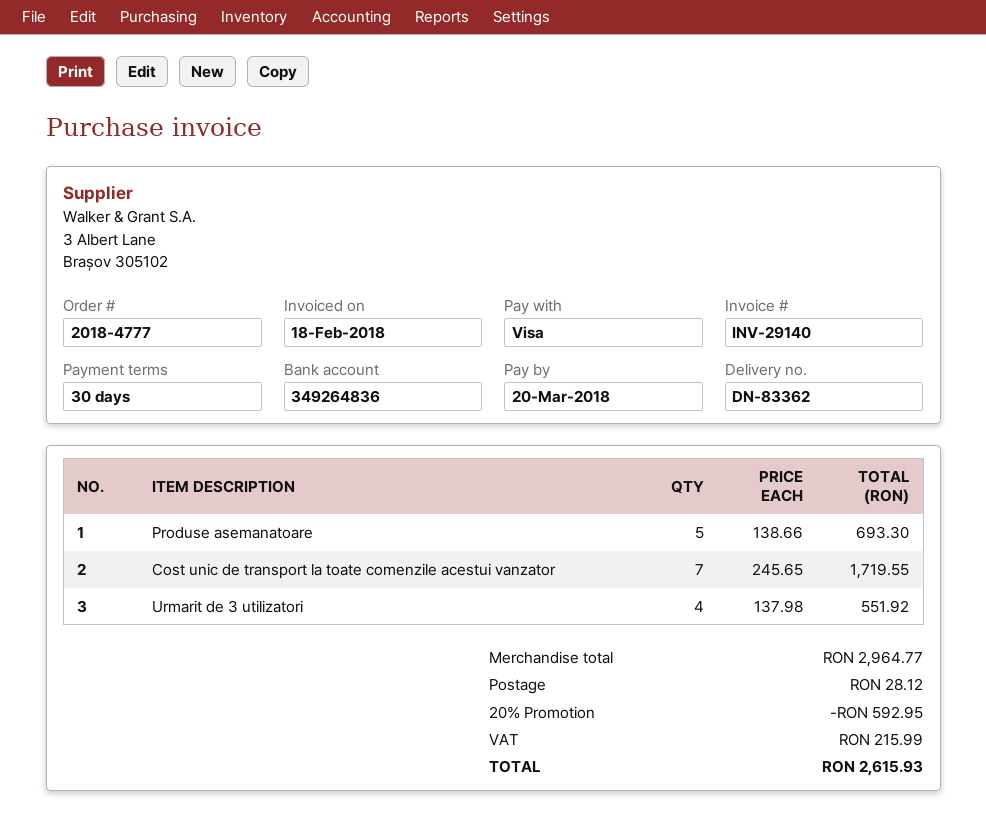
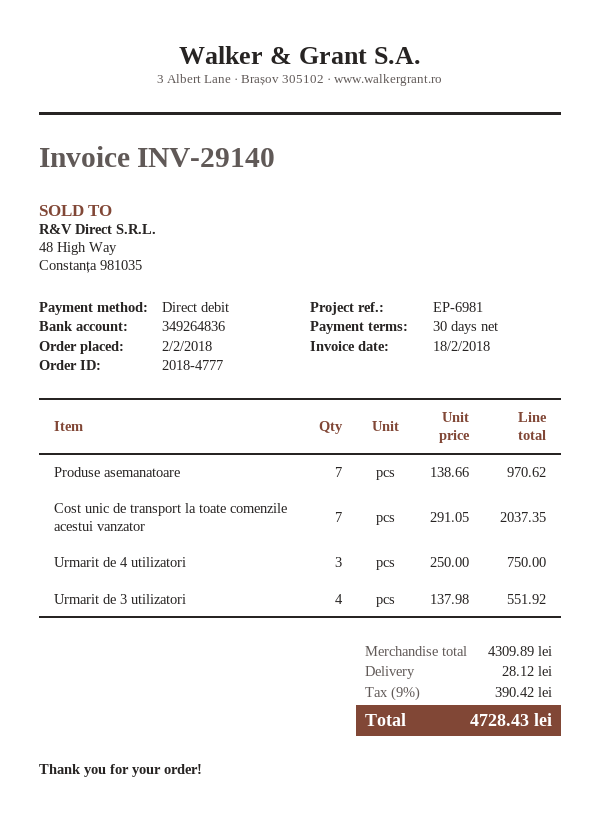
payment method: Visa -> direct debit
Produse asemanatoare: 5 x 138.66 = 693.30 -> 7 x 138.66 = 970.62
Cost unic de transport la toate comenzile acestui vanzator: 7 x 245.65 = 1719.55 -> 7 x 291.05 = 2037.35
Urmarit de 4 utilizatori: none -> 3 x 250.00 = 750.00
subtotal: 2964.77 -> 4309.89
discount: 20% = 592.95 -> none
tax: 215.99 -> 390.42
total: 2615.93 -> 4728.43

